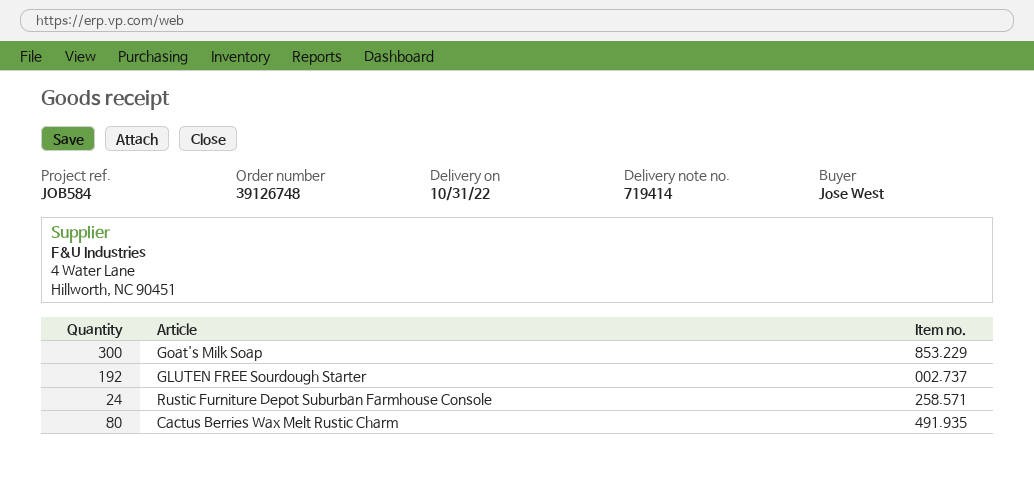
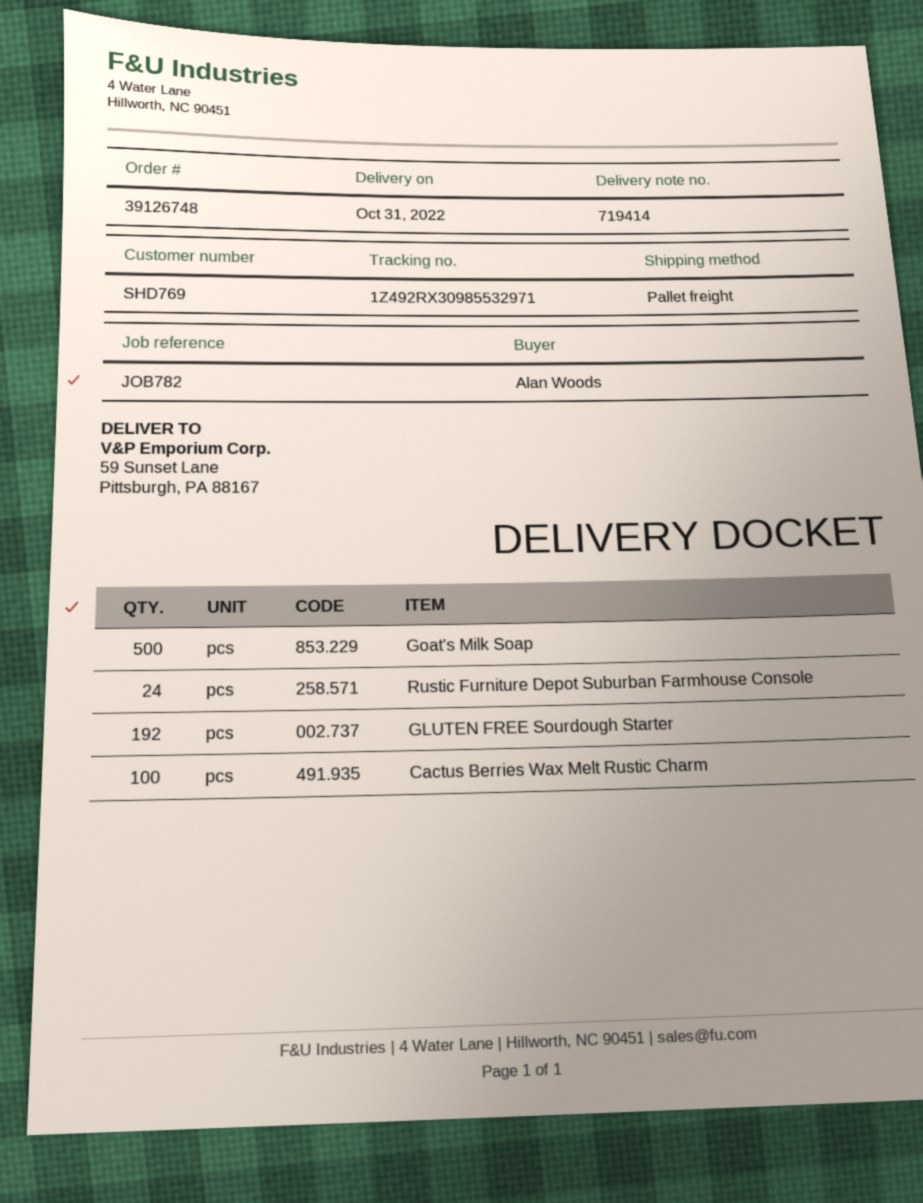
reference: JOB584 -> JOB782
ordered by: Jose West -> Alan Woods
Goat's Milk Soap: 300 -> 500
Cactus Berries Wax Melt Rustic Charm: 80 -> 100

